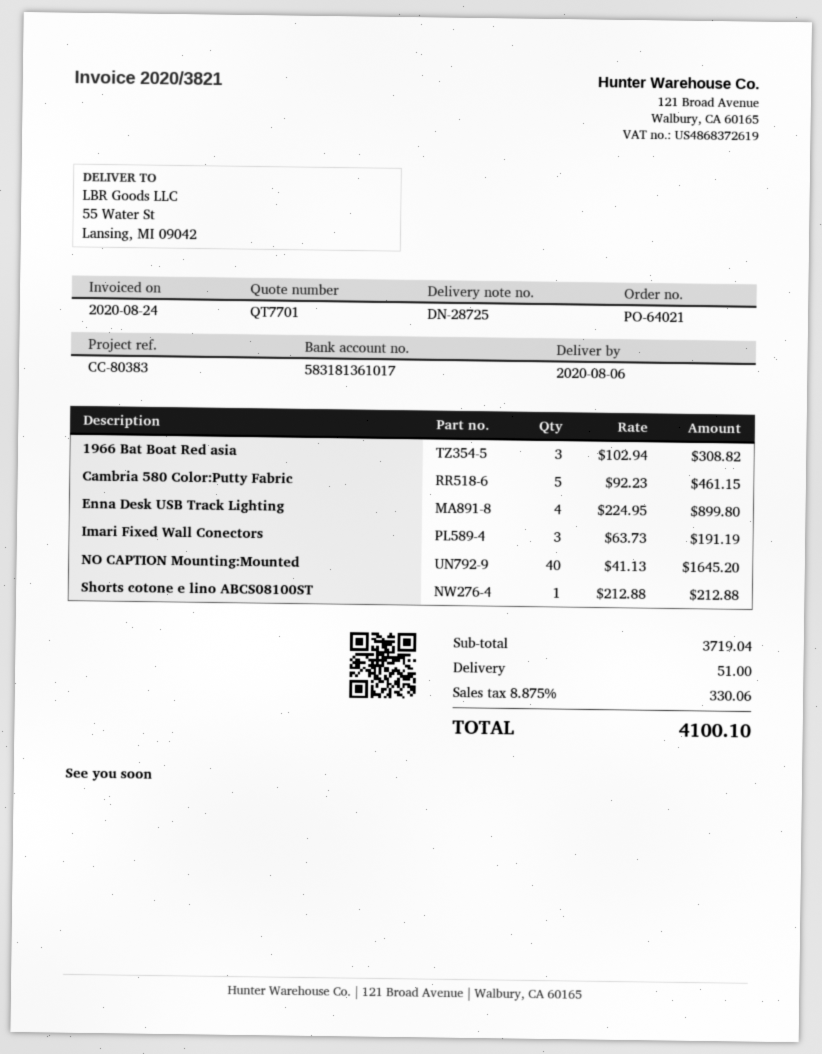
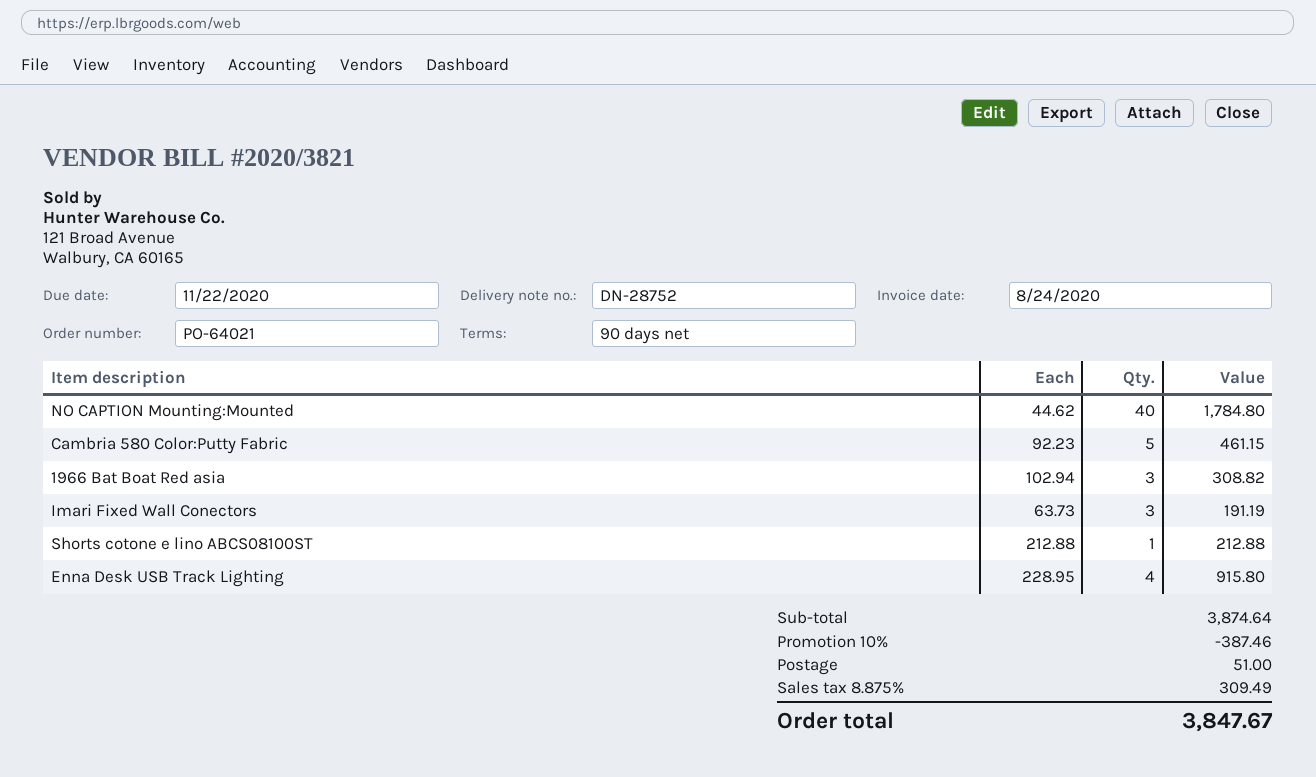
delivery note number: DN-28725 -> DN-28752
Enna Desk USB Track Lighting: 4 x 224.95 = 899.80 -> 4 x 228.95 = 915.80
NO CAPTION Mounting:Mounted: 40 x 41.13 = 1645.20 -> 40 x 44.62 = 1784.80
subtotal: 3719.04 -> 3874.64
discount: none -> 10% = 387.46
tax: 8.875% = 330.06 -> 8.875% = 309.49
total: 4100.10 -> 3847.67

